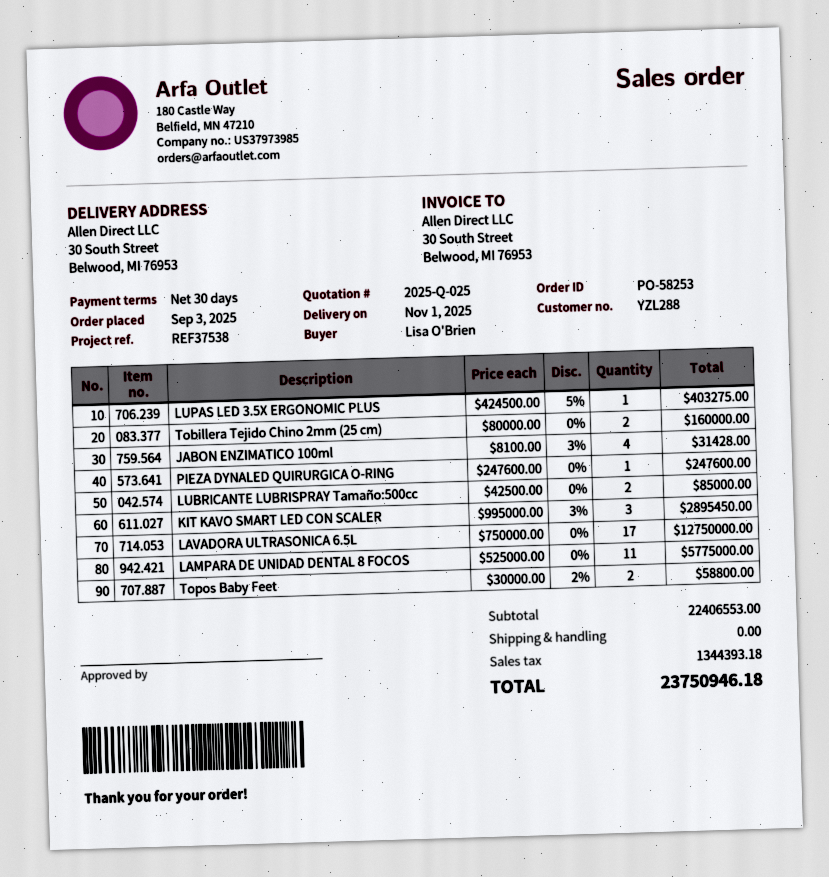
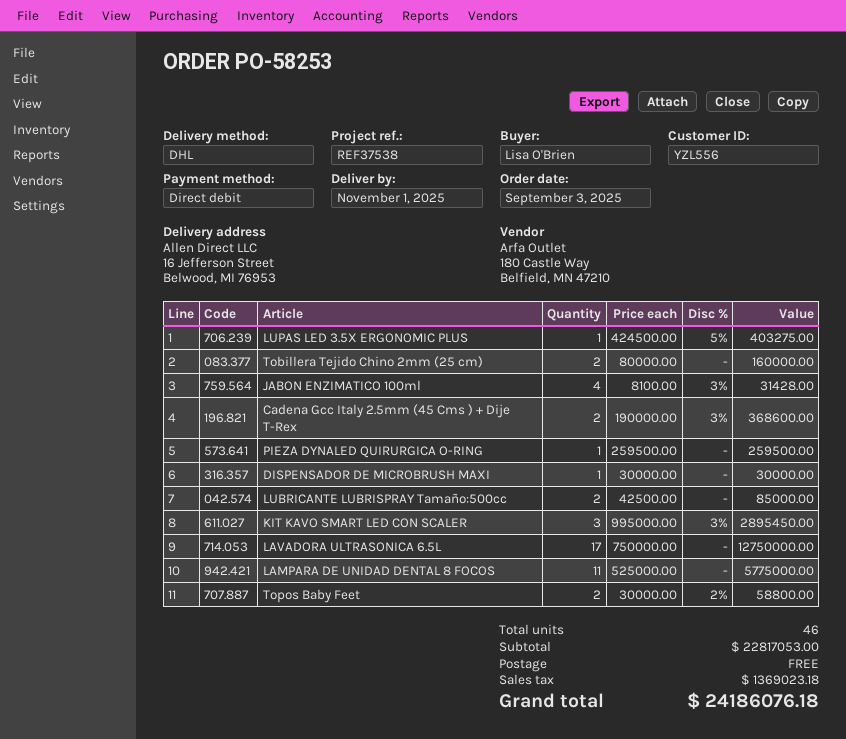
customer number: YZL288 -> YZL556
ship to: 30 South Street, Belwood, MI 76953 -> 16 Jefferson Street, Belwood, MI 76953
PIEZA DYNALED QUIRURGICA O-RING: 1 x 247600.00 = 247600.00 -> 1 x 259500.00 = 259500.00
Cadena Gcc Italy 2.5mm (45 Cms ) + Dije T-Rex: none -> 2 x 190000.00 - 3% = 368600.00
DISPENSADOR DE MICROBRUSH MAXI: none -> 1 x 30000.00 = 30000.00
subtotal: 22406553.00 -> 22817053.00
tax: 1344393.18 -> 1369023.18
total: 23750946.18 -> 24186076.18

